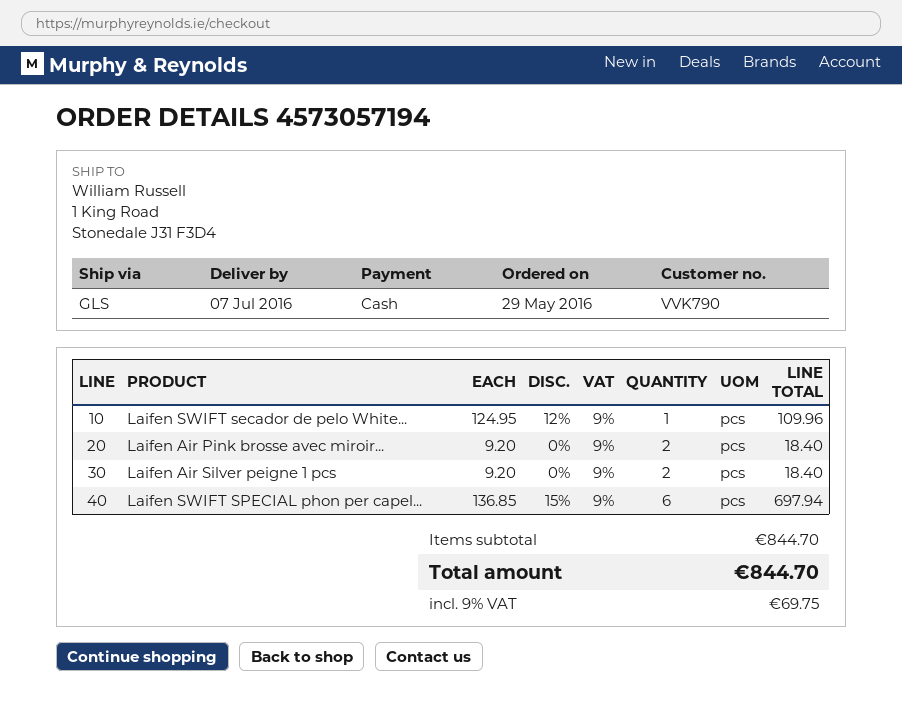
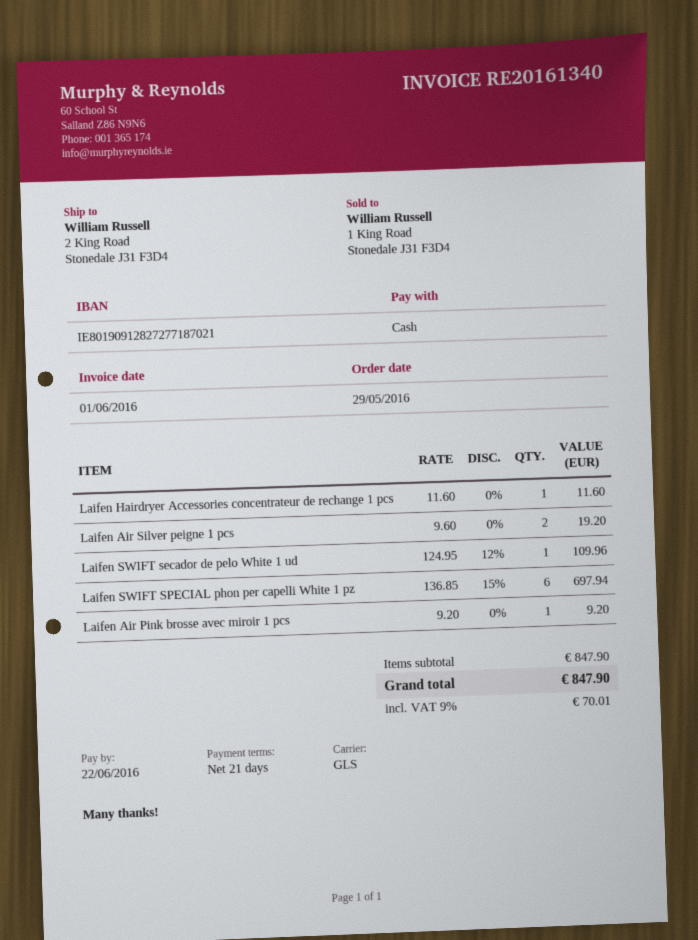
ship to: 1 King Road, Stonedale J31 F3D4 -> 2 King Road, Stonedale J31 F3D4
Laifen Air Pink brosse avec miroir...: 2 x 9.20 = 18.40 -> 1 x 9.20 = 9.20
Laifen Air Silver peigne 1 pcs: 2 x 9.20 = 18.40 -> 2 x 9.60 = 19.20
Laifen Hairdryer Accessories concentrateur de rechange 1 pcs: none -> 1 x 11.60 = 11.60
subtotal: 844.70 -> 847.90
tax: 9% = 69.75 -> 9% = 70.01
total: 844.70 -> 847.90

